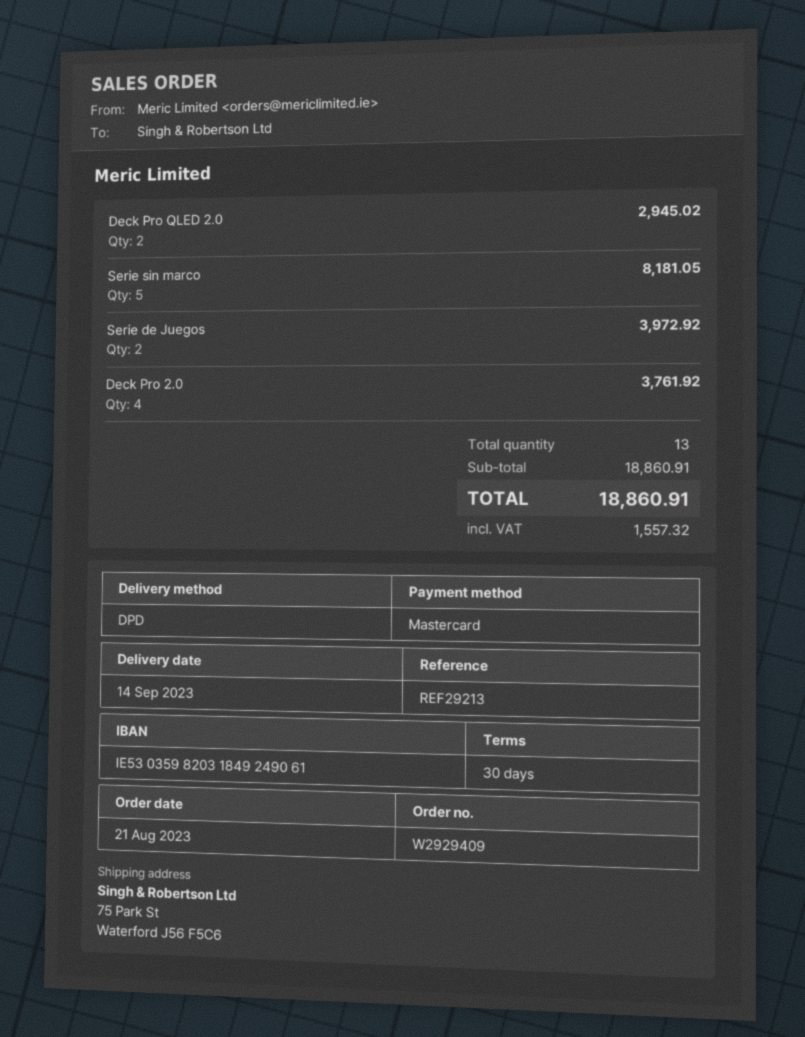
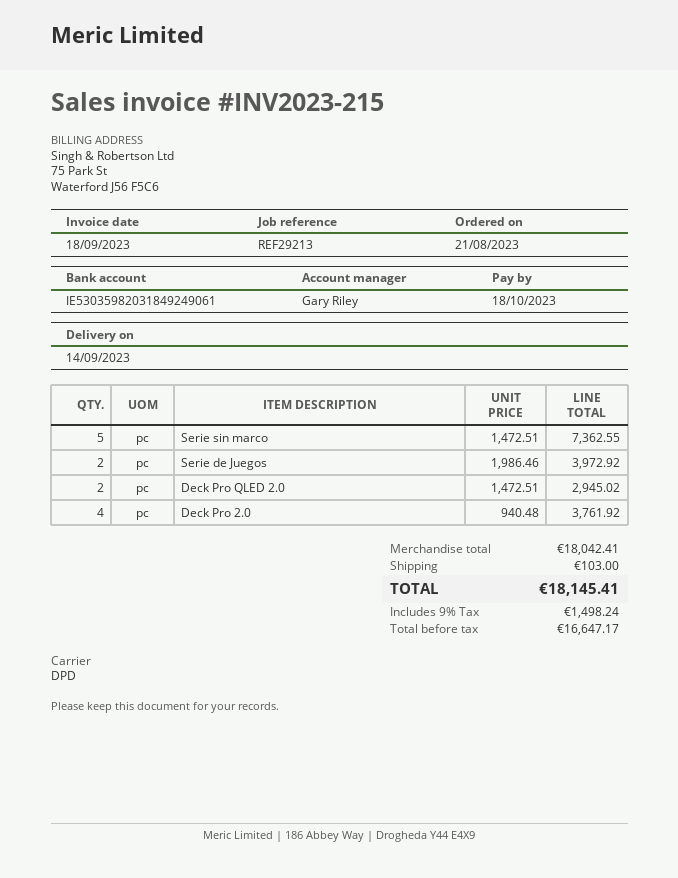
Serie sin marco: 5 for 8181.05 -> 5 for 7362.55
subtotal: 18860.91 -> 18042.41
shipping: none -> 103.00
tax: 1557.32 -> 1498.24
total: 18860.91 -> 18145.41

